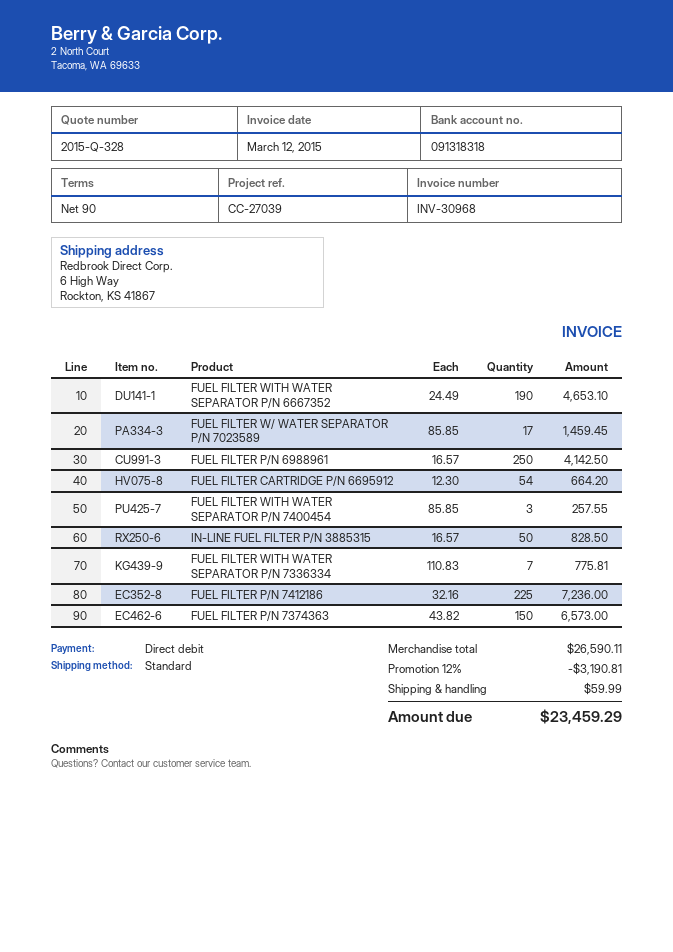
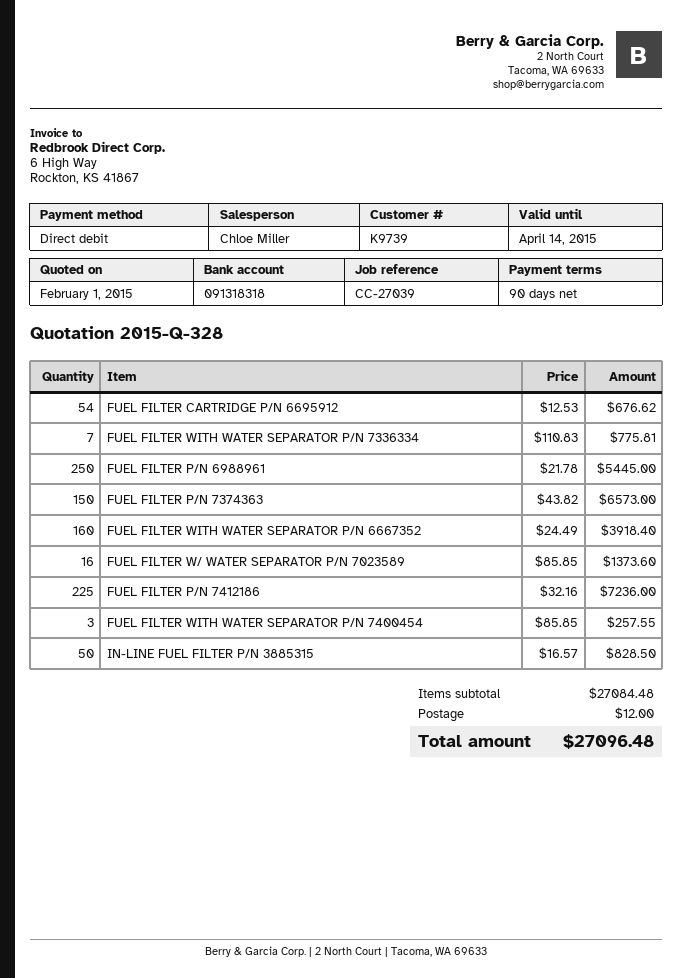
FUEL FILTER WITH WATER SEPARATOR P/N 6667352: 190 x 24.49 = 4653.10 -> 160 x 24.49 = 3918.40
FUEL FILTER W/ WATER SEPARATOR P/N 7023589: 17 x 85.85 = 1459.45 -> 16 x 85.85 = 1373.60
FUEL FILTER P/N 6988961: 250 x 16.57 = 4142.50 -> 250 x 21.78 = 5445.00
FUEL FILTER CARTRIDGE P/N 6695912: 54 x 12.30 = 664.20 -> 54 x 12.53 = 676.62
subtotal: 26590.11 -> 27084.48
discount: 12% = 3190.81 -> none
shipping: 59.99 -> 12.00
total: 23459.29 -> 27096.48

